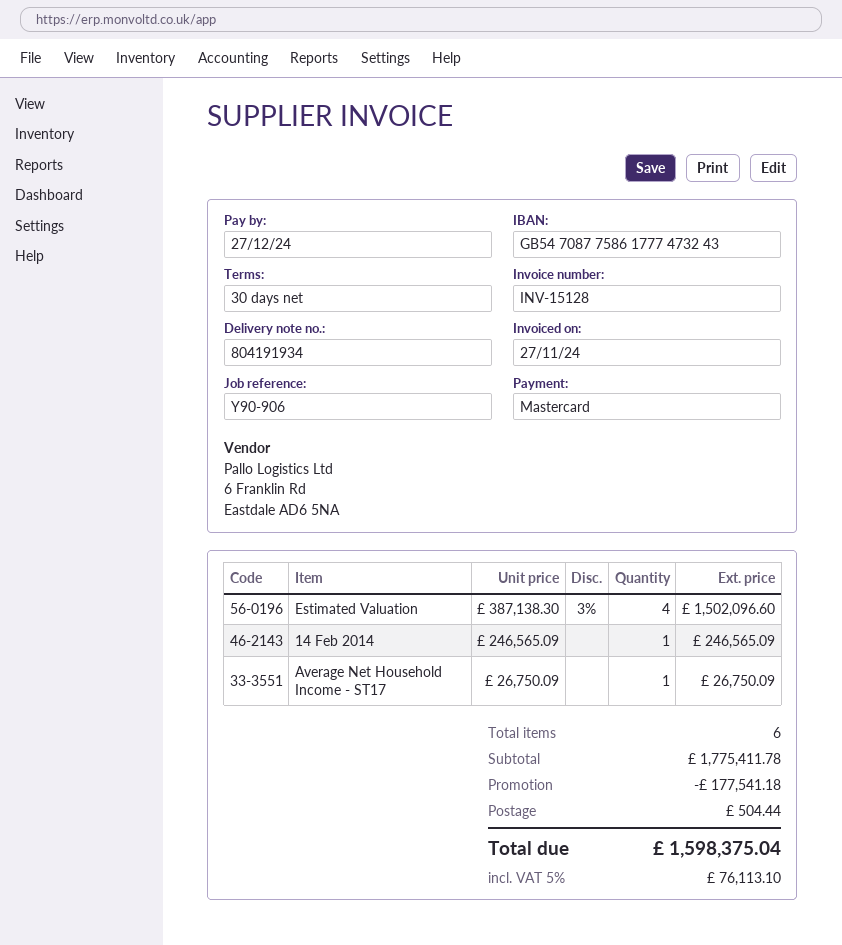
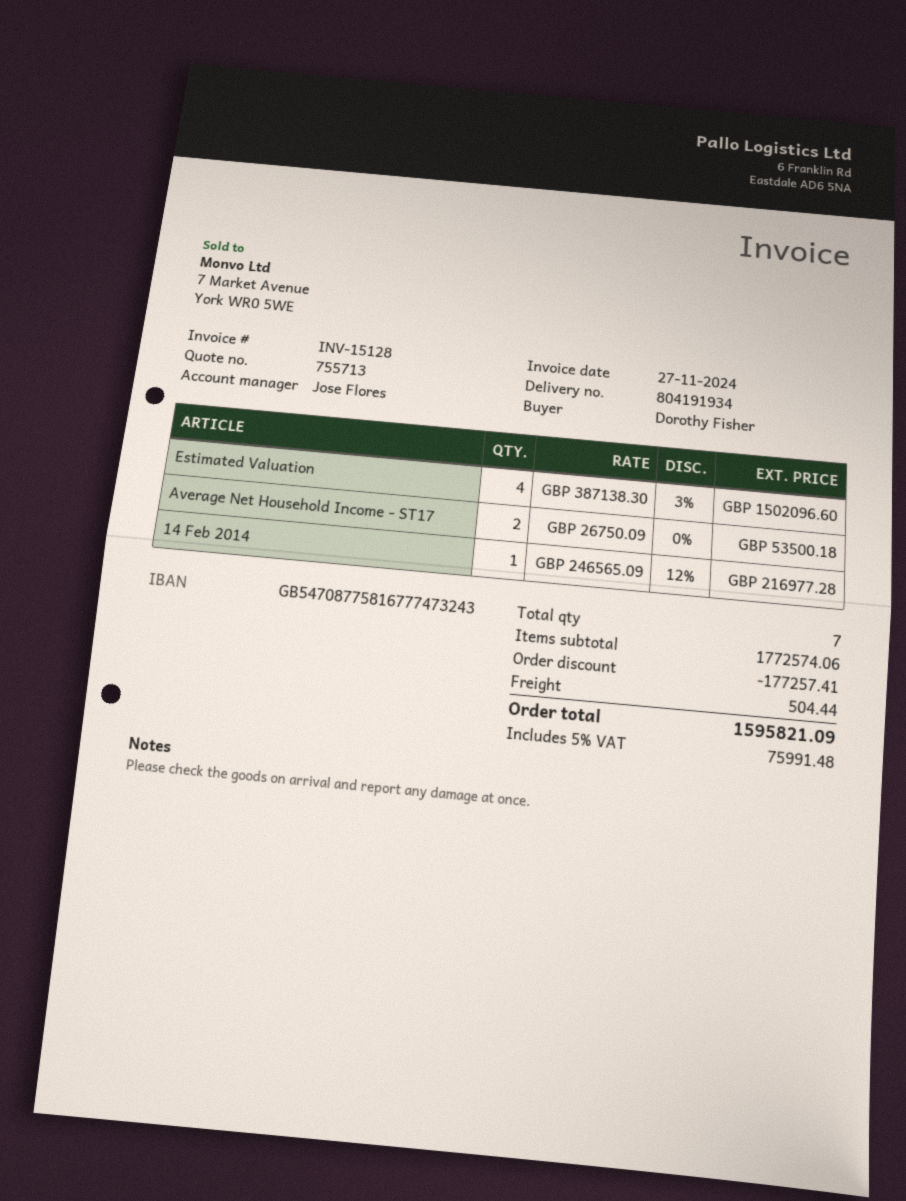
bank account: GB54708775861777473243 -> GB54708775816777473243
14 Feb 2014: 1 x 246565.09 = 246565.09 -> 1 x 246565.09 - 12% = 216977.28
Average Net Household Income - ST17: 1 x 26750.09 = 26750.09 -> 2 x 26750.09 = 53500.18
total quantity: 6 -> 7
subtotal: 1775411.78 -> 1772574.06
discount: 177541.18 -> 177257.41
tax: 5% = 76113.10 -> 5% = 75991.48
total: 1598375.04 -> 1595821.09

